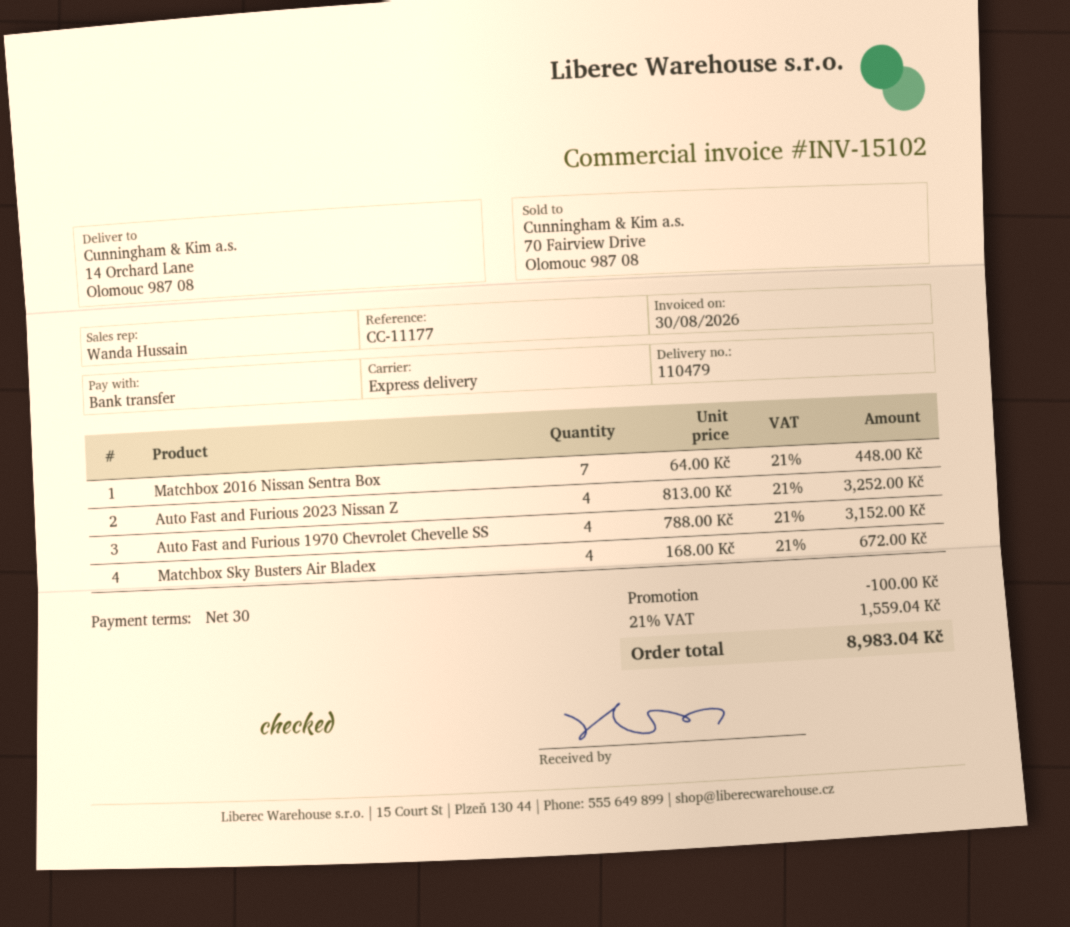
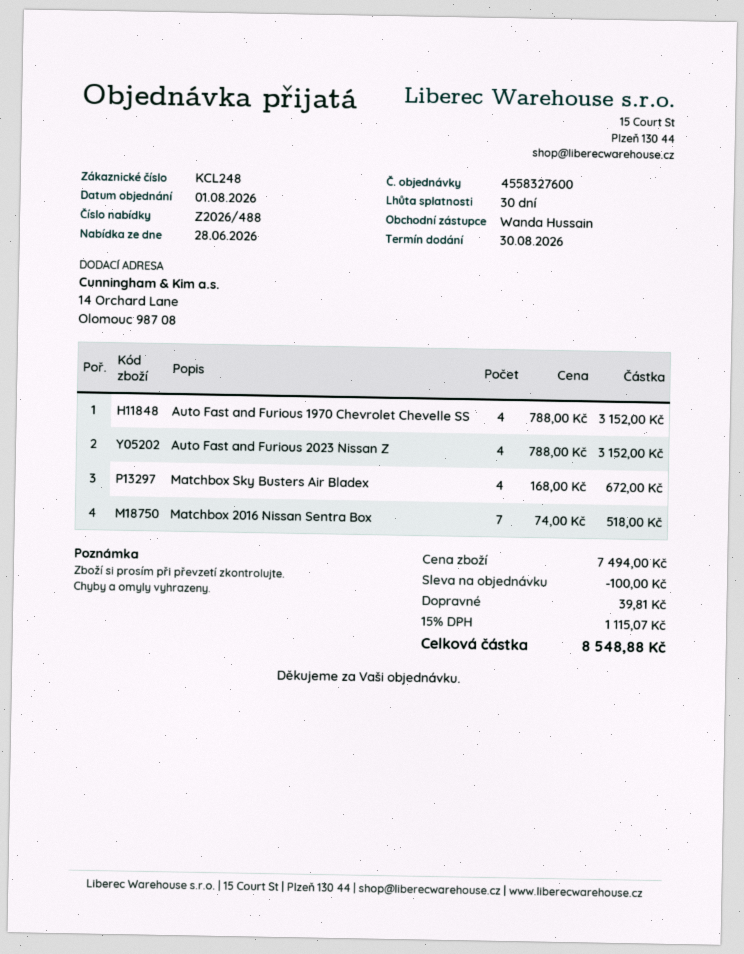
Matchbox 2016 Nissan Sentra Box: 7 x 64.00 = 448.00 -> 7 x 74.00 = 518.00
Auto Fast and Furious 2023 Nissan Z: 4 x 813.00 = 3252.00 -> 4 x 788.00 = 3152.00
shipping: none -> 39.81
tax: 21% = 1559.04 -> 15% = 1115.07
total: 8983.04 -> 8548.88

